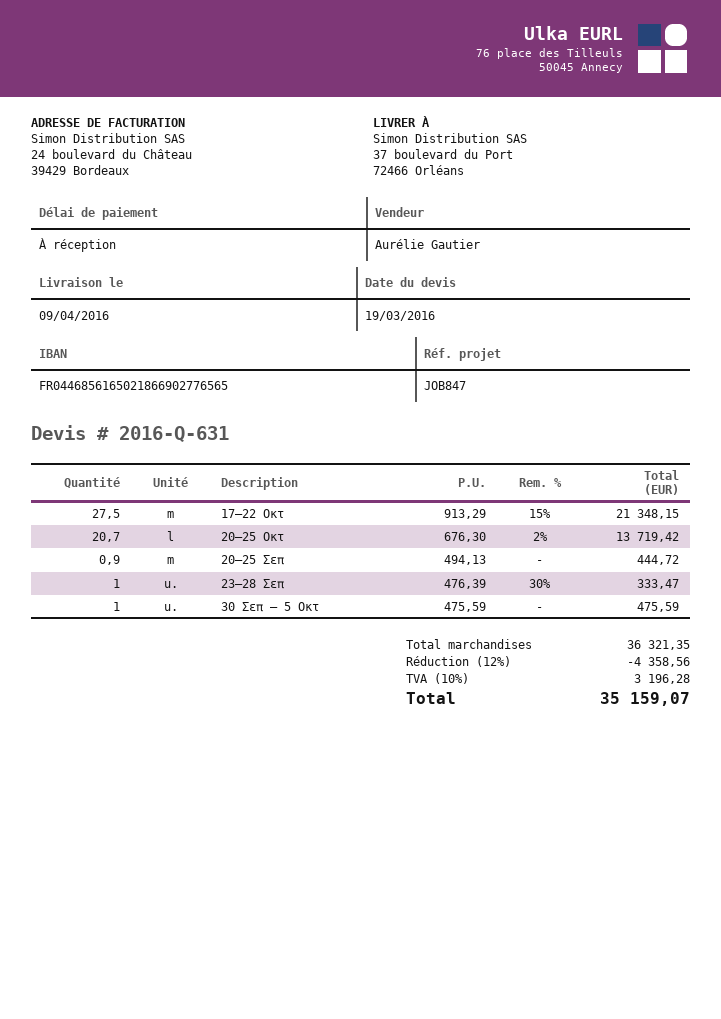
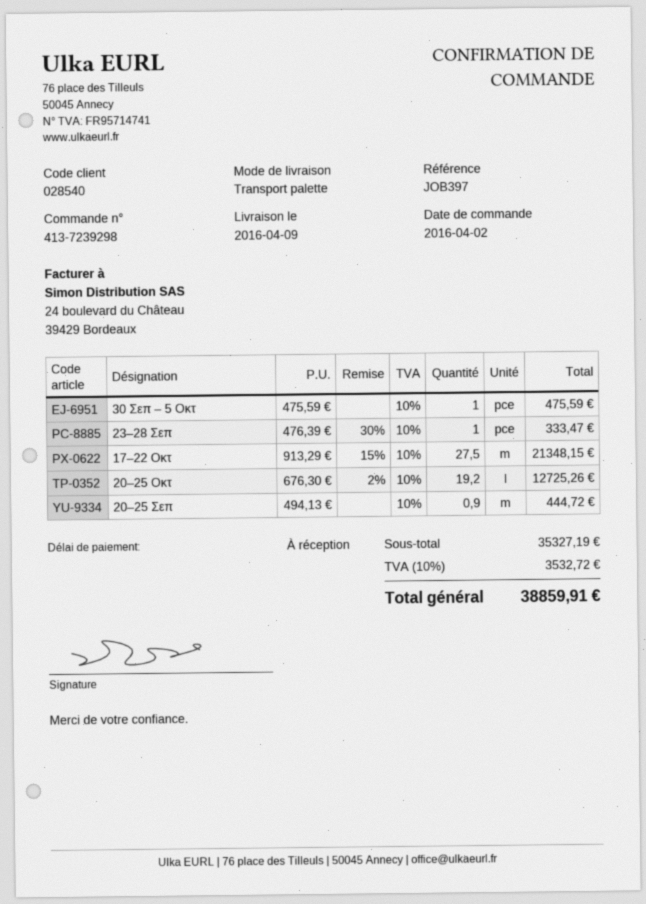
reference: JOB847 -> JOB397
20–25 Οκτ: 20.7 x 676.30 - 2% = 13719.42 -> 19.2 x 676.30 - 2% = 12725.26
subtotal: 36321.35 -> 35327.19
discount: 12% = 4358.56 -> none
tax: 10% = 3196.28 -> 10% = 3532.72
total: 35159.07 -> 38859.91

